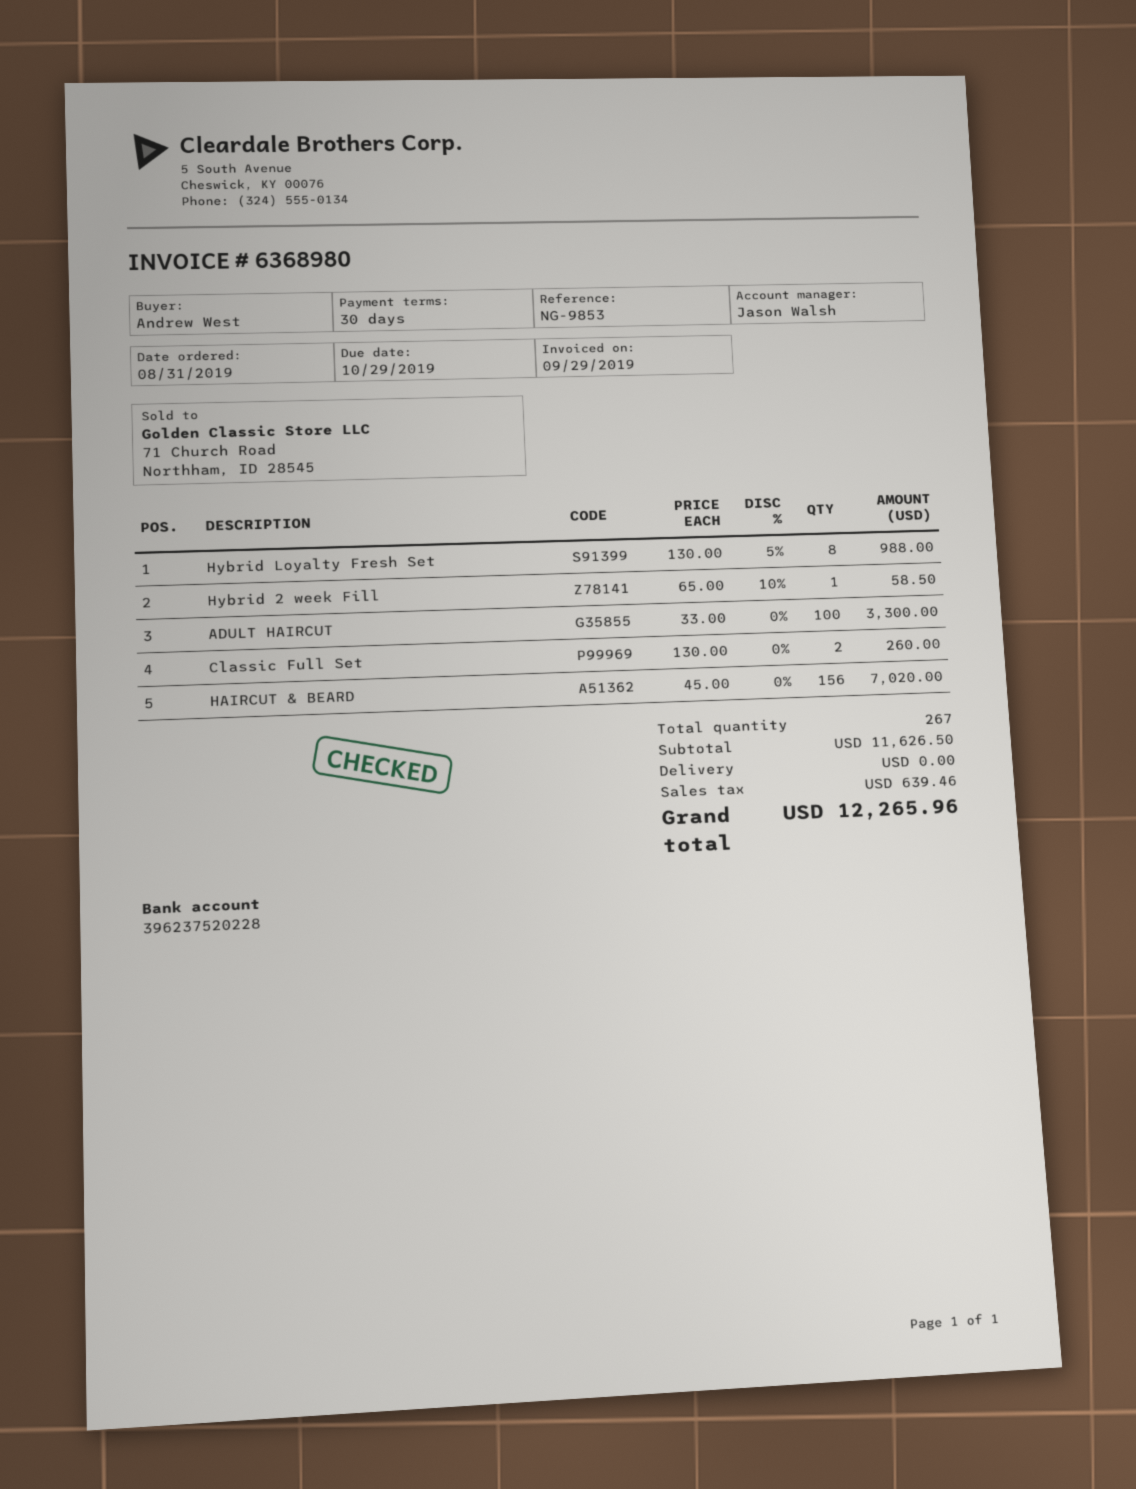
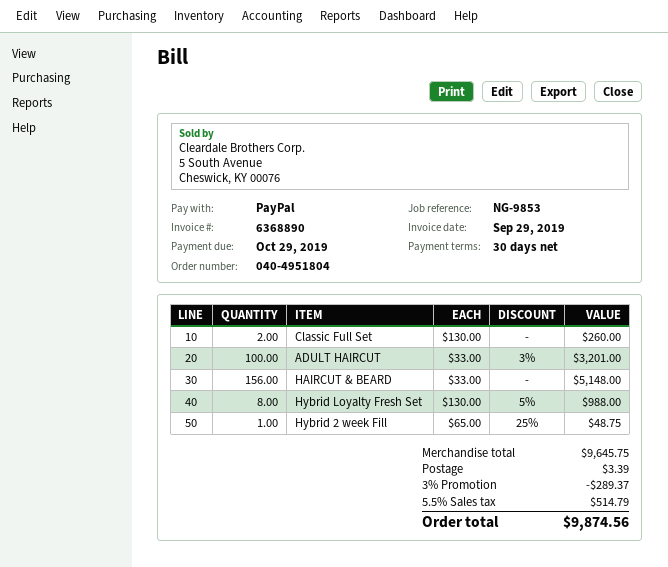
invoice number: 6368980 -> 6368890
Hybrid 2 week Fill: 1 x 65.00 - 10% = 58.50 -> 1 x 65.00 - 25% = 48.75
ADULT HAIRCUT: 100 x 33.00 = 3300.00 -> 100 x 33.00 - 3% = 3201.00
HAIRCUT & BEARD: 156 x 45.00 = 7020.00 -> 156 x 33.00 = 5148.00
subtotal: 11626.50 -> 9645.75
discount: none -> 3% = 289.37
shipping: 0.00 -> 3.39
tax: 639.46 -> 514.79
total: 12265.96 -> 9874.56

